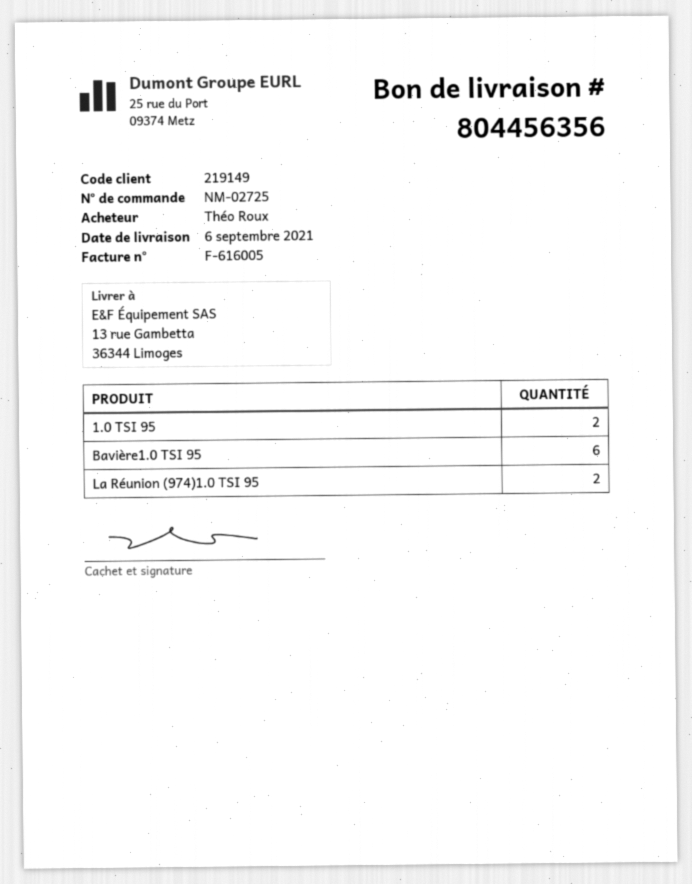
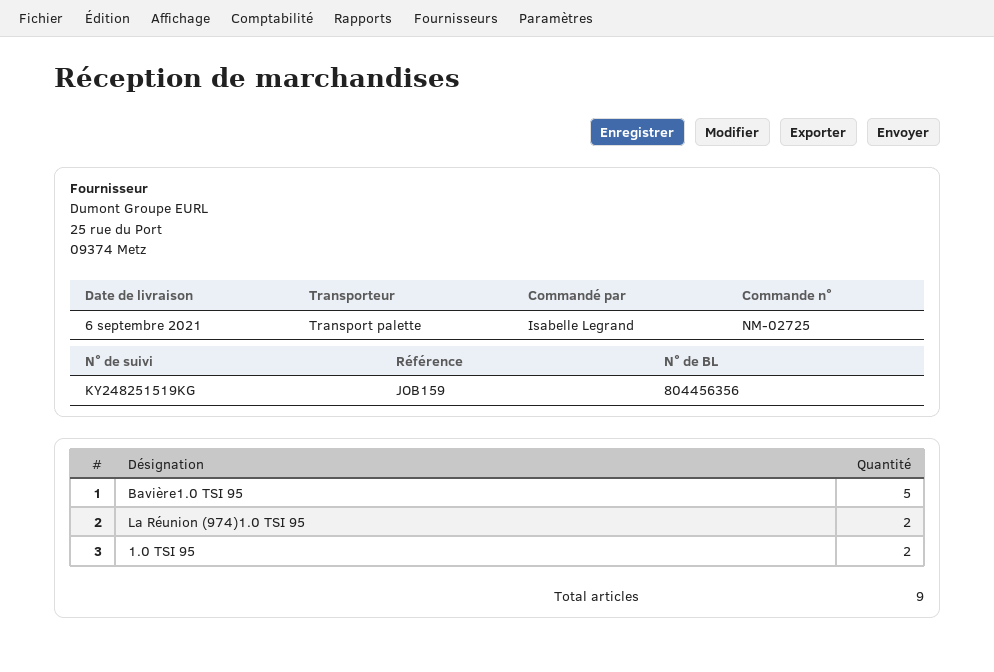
ordered by: Théo Roux -> Isabelle Legrand
Bavière1.0 TSI 95: 6 -> 5

